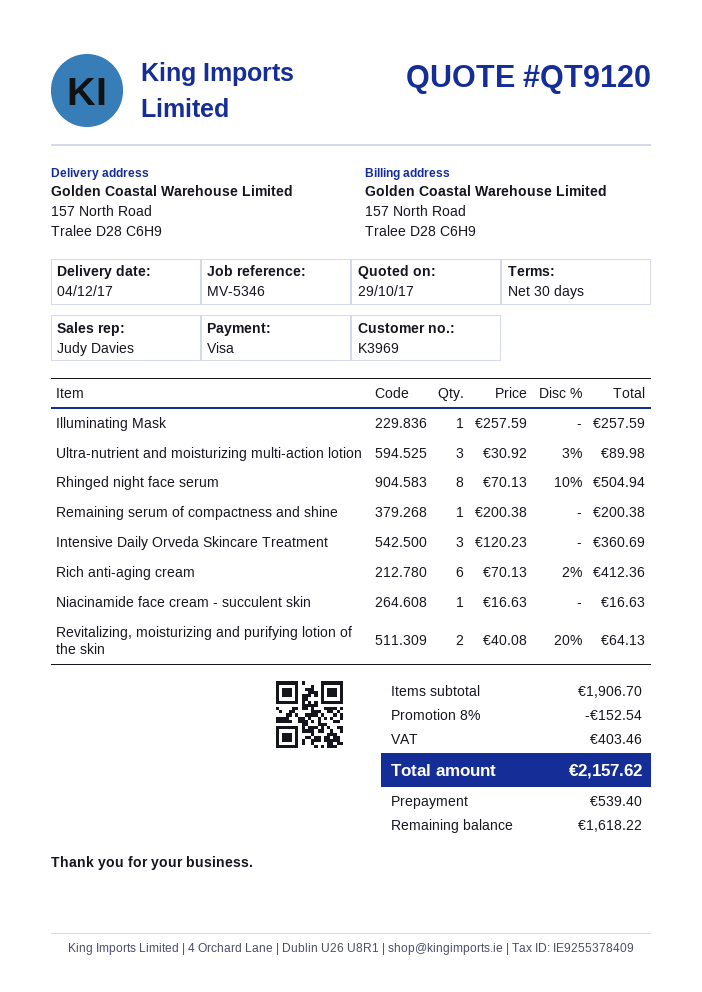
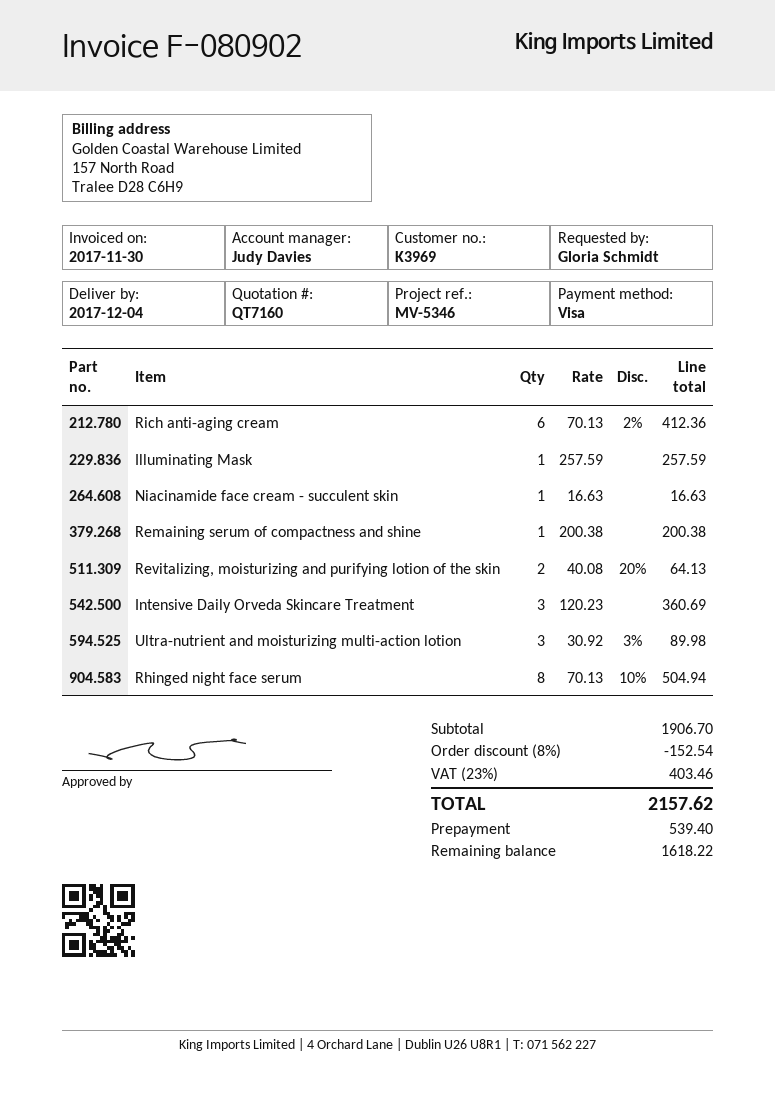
quote number: QT9120 -> QT7160

